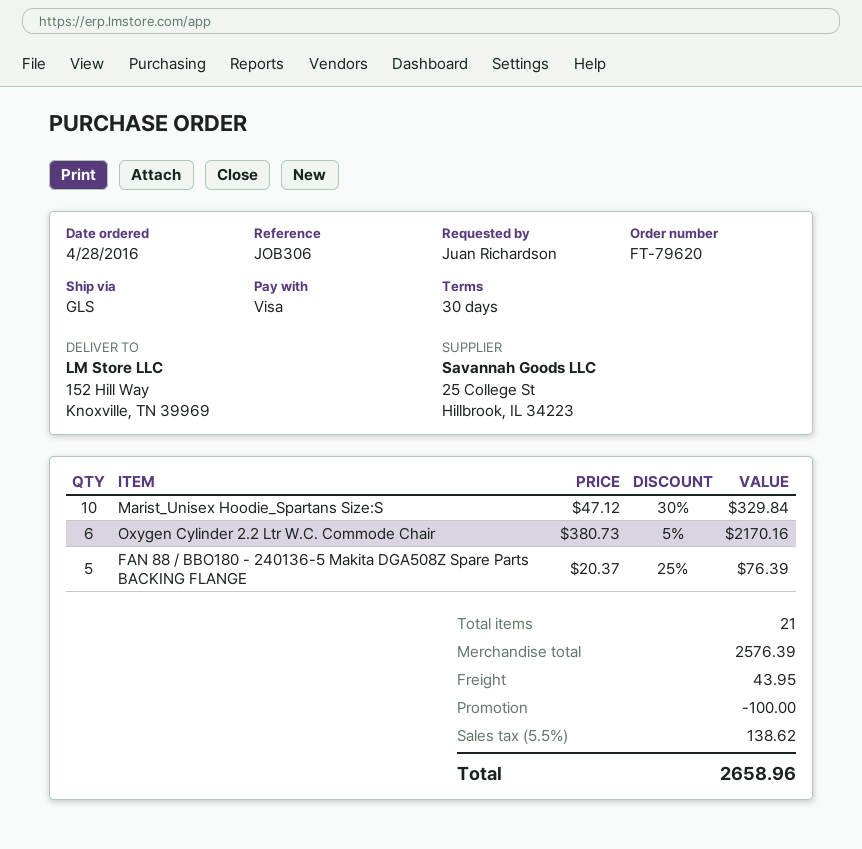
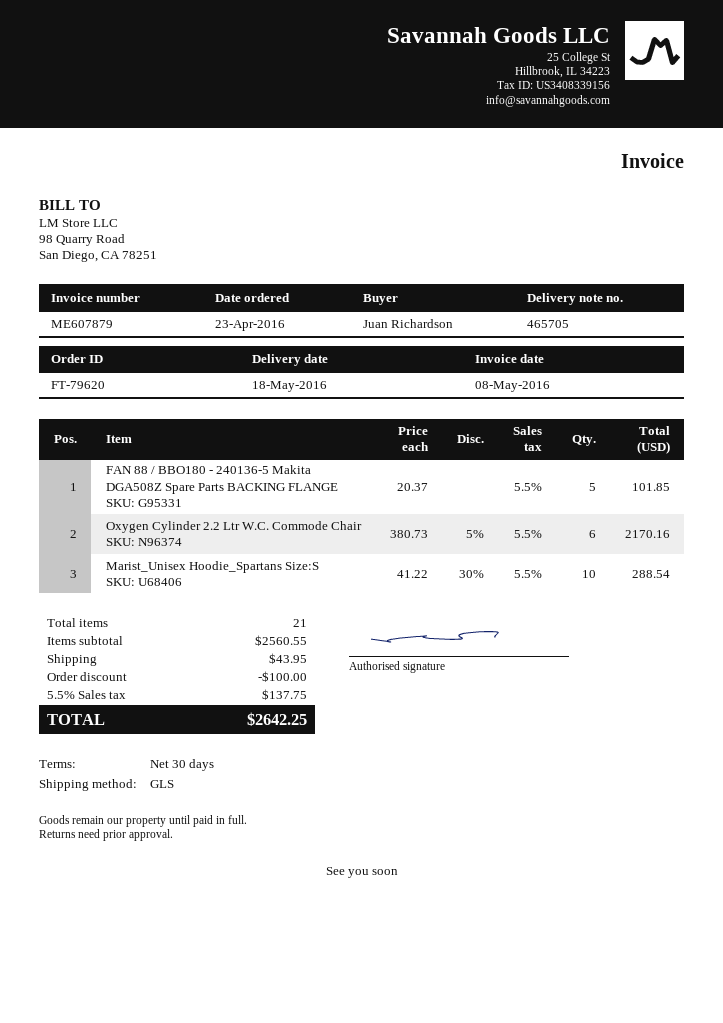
order date: 2016-04-28 -> 2016-04-23
Marist_Unisex Hoodie_Spartans Size:S: 10 x 47.12 - 30% = 329.84 -> 10 x 41.22 - 30% = 288.54
FAN 88 / BBO180 - 240136-5 Makita DGA508Z Spare Parts BACKING FLANGE: 5 x 20.37 - 25% = 76.39 -> 5 x 20.37 = 101.85
subtotal: 2576.39 -> 2560.55
tax: 5.5% = 138.62 -> 5.5% = 137.75
total: 2658.96 -> 2642.25

